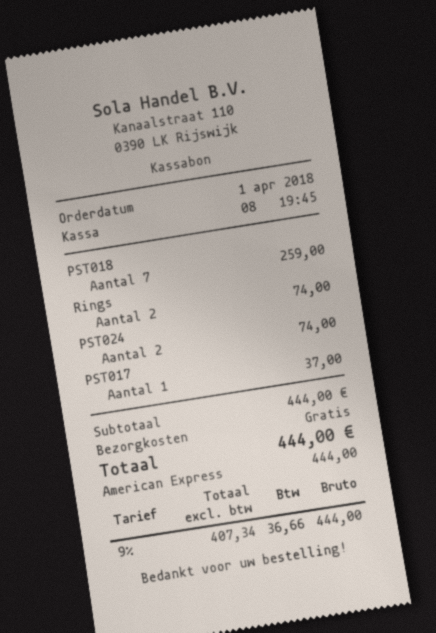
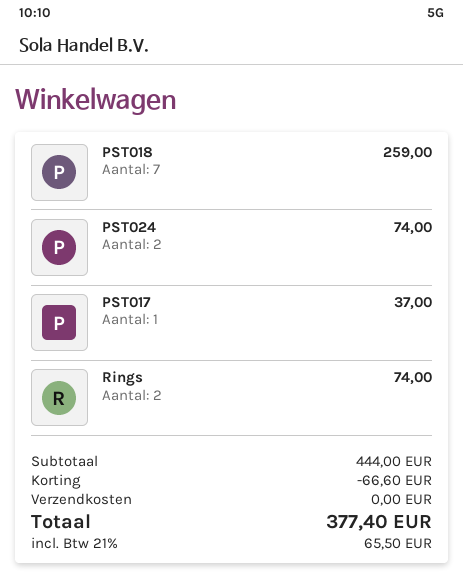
discount: none -> 66.60
tax: 9% = 36.66 -> 21% = 65.50
total: 444.00 -> 377.40

